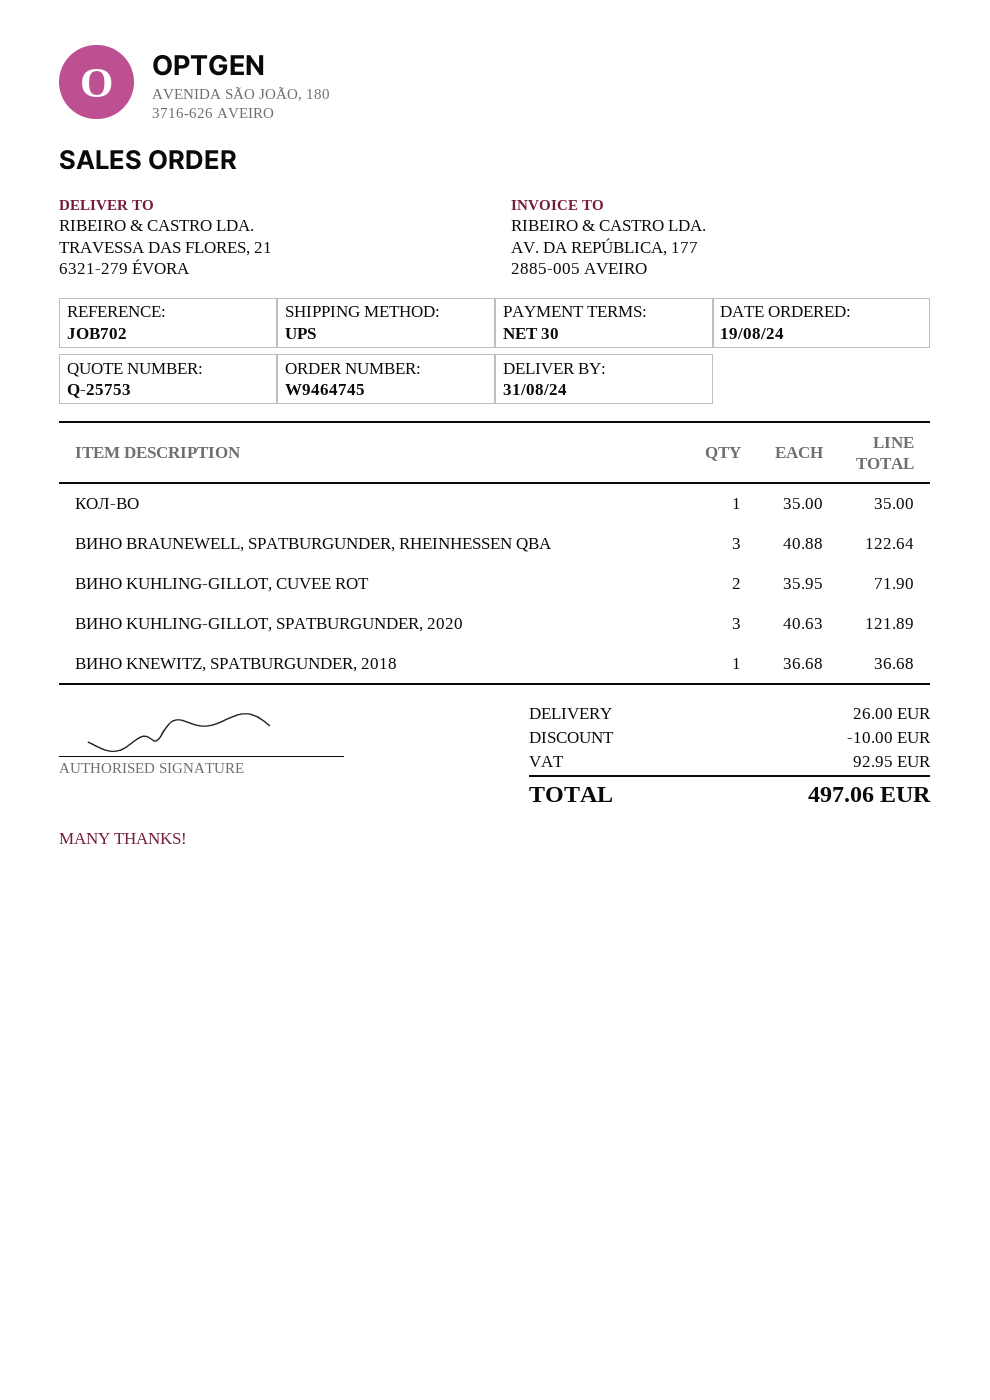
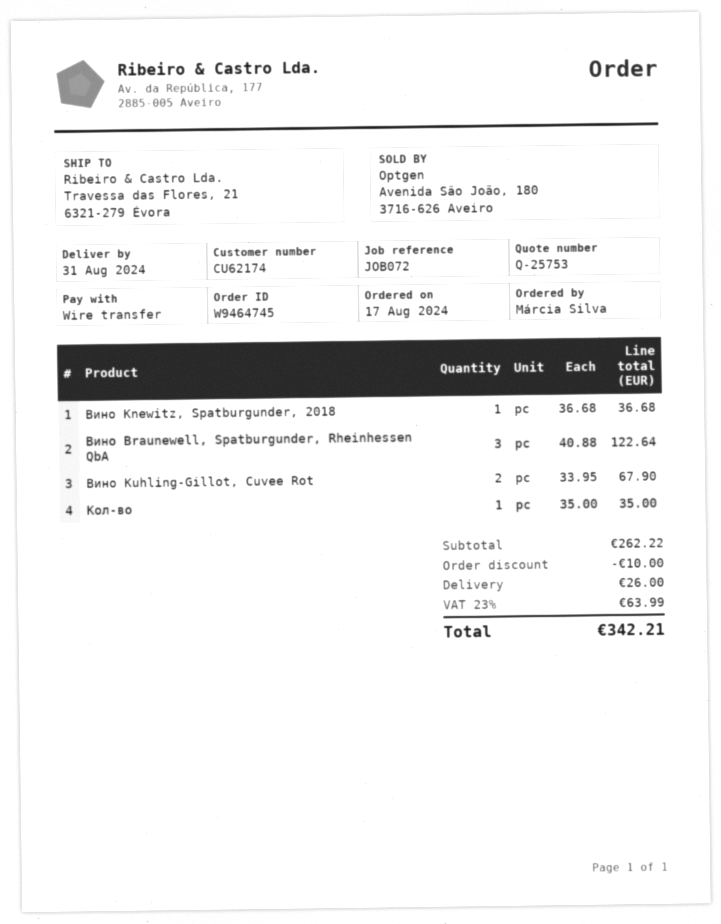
order date: 2024-08-19 -> 2024-08-17
reference: JOB702 -> JOB072
ВИНО KUHLING-GILLOT, CUVEE ROT: 2 x 35.95 = 71.90 -> 2 x 33.95 = 67.90
ВИНО KUHLING-GILLOT, SPATBURGUNDER, 2020: 3 x 40.63 = 121.89 -> none
tax: 92.95 -> 63.99
total: 497.06 -> 342.21

